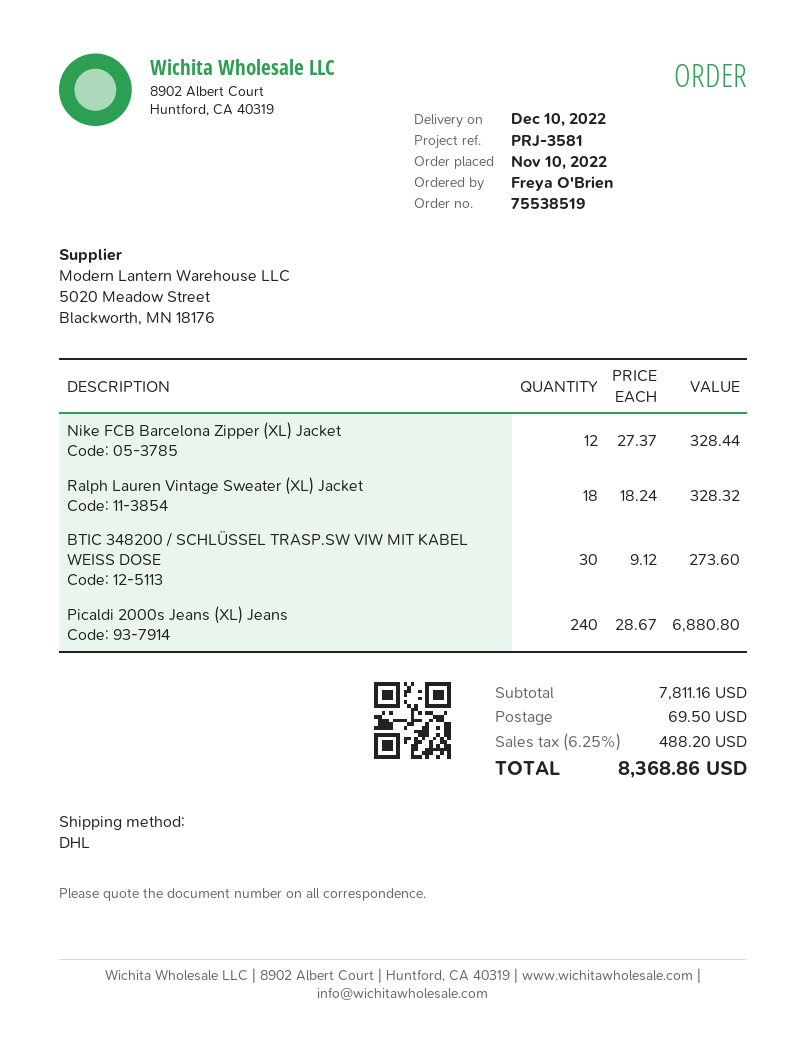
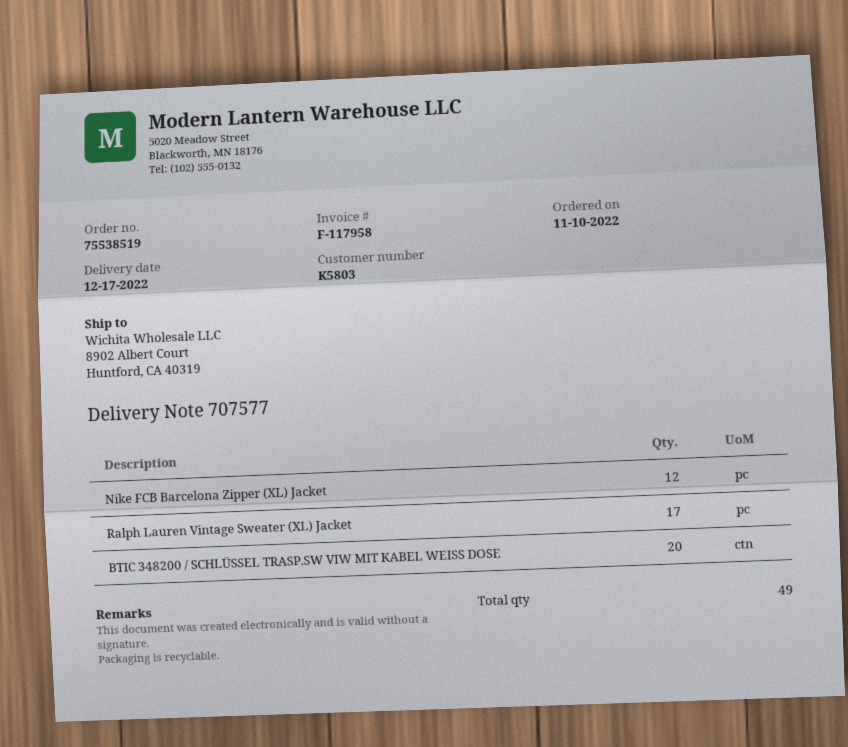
delivery date: 2022-12-10 -> 2022-12-17
Ralph Lauren Vintage Sweater (XL) Jacket: 18 -> 17
BTIC 348200 / SCHLÜSSEL TRASP.SW VIW MIT KABEL WEISS DOSE: 30 -> 20
Picaldi 2000s Jeans (XL) Jeans: 240 -> none

